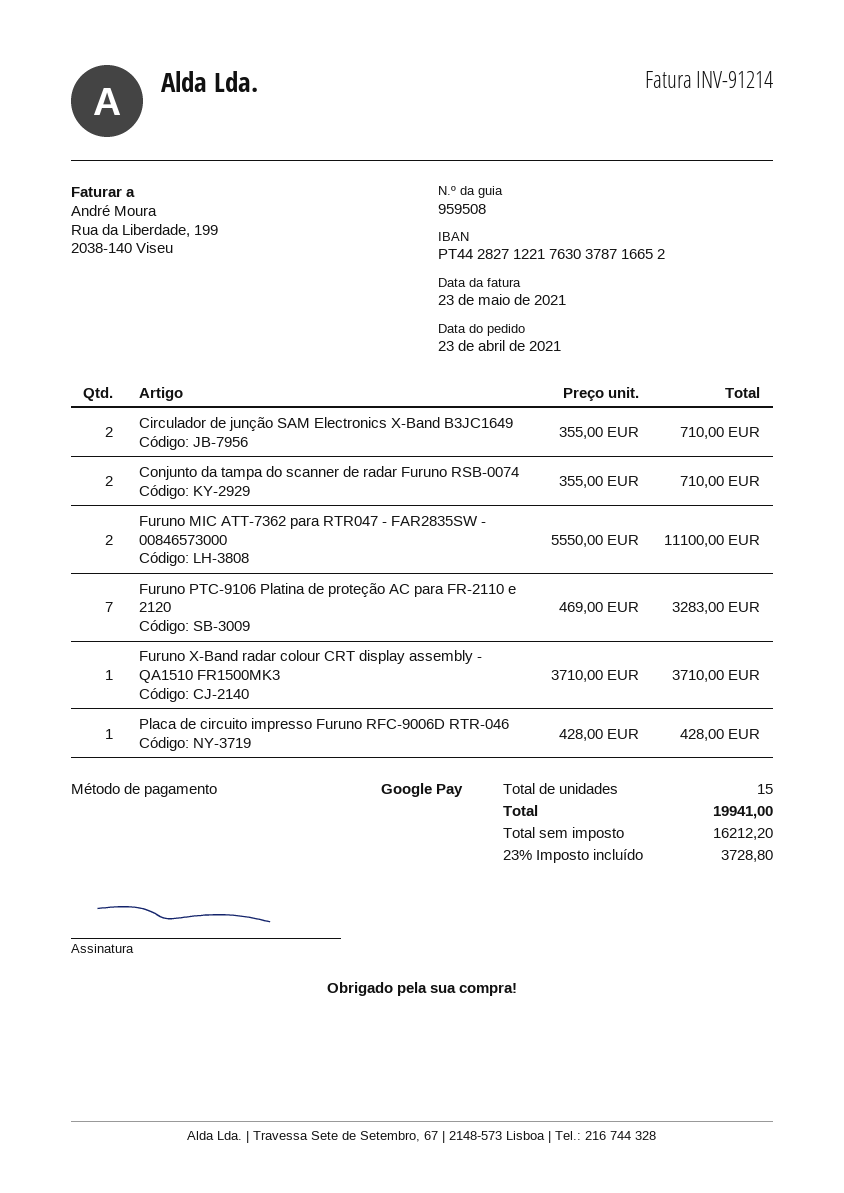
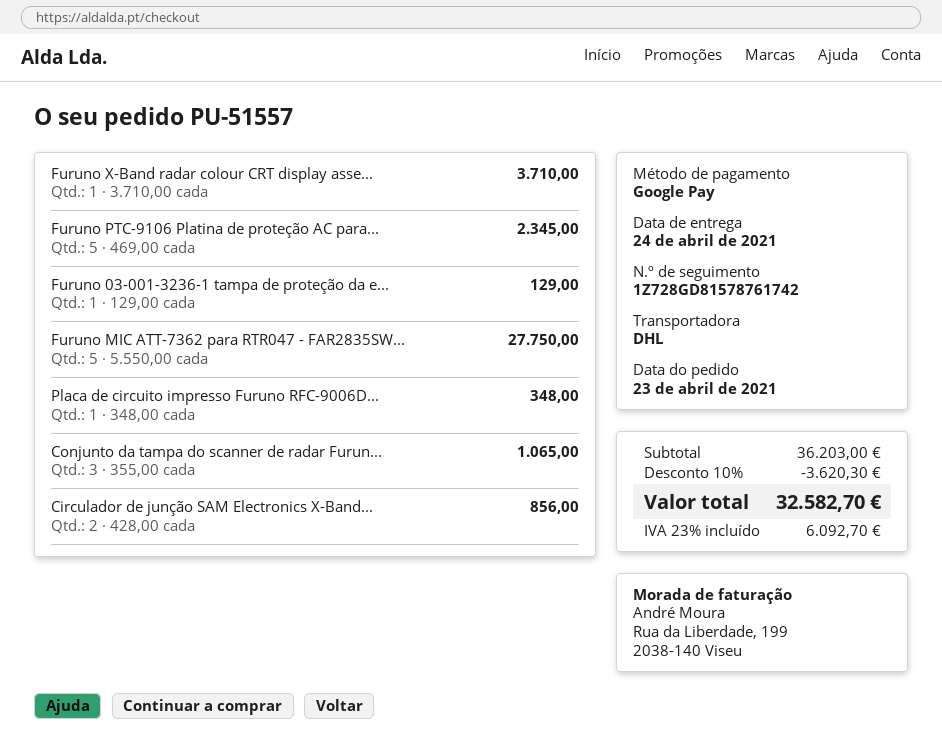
Circulador de junção SAM Electronics X-Band B3JC1649: 2 x 355.00 = 710.00 -> 2 x 428.00 = 856.00
Conjunto da tampa do scanner de radar Furuno RSB-0074: 2 x 355.00 = 710.00 -> 3 x 355.00 = 1065.00
Furuno MIC ATT-7362 para RTR047 - FAR2835SW - 00846573000: 2 x 5550.00 = 11100.00 -> 5 x 5550.00 = 27750.00
Furuno PTC-9106 Platina de proteção AC para FR-2110 e 2120: 7 x 469.00 = 3283.00 -> 5 x 469.00 = 2345.00
Placa de circuito impresso Furuno RFC-9006D RTR-046: 1 x 428.00 = 428.00 -> 1 x 348.00 = 348.00
Furuno 03-001-3236-1 tampa de proteção da e...: none -> 1 x 129.00 = 129.00
discount: none -> 10% = 3620.30
tax: 23% = 3728.80 -> 23% = 6092.70
total: 19941.00 -> 32582.70

